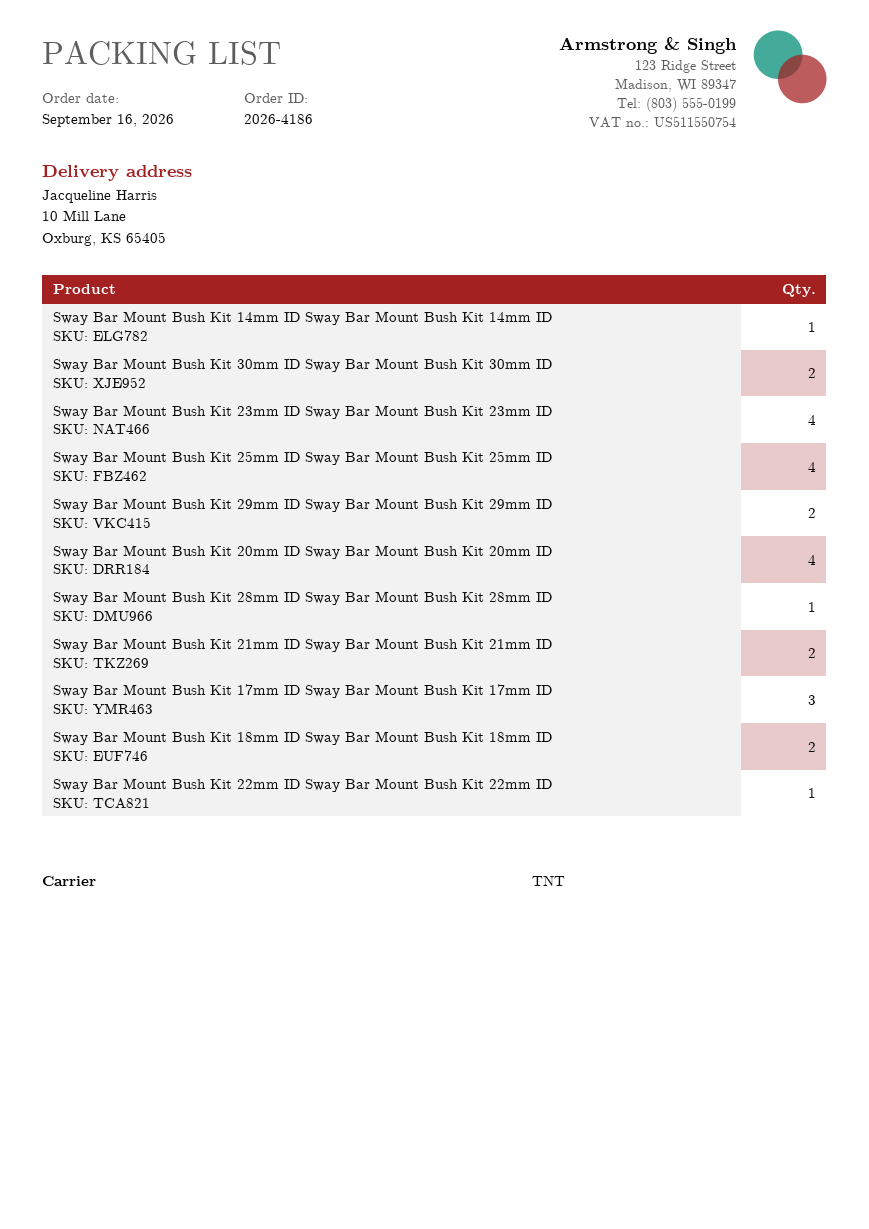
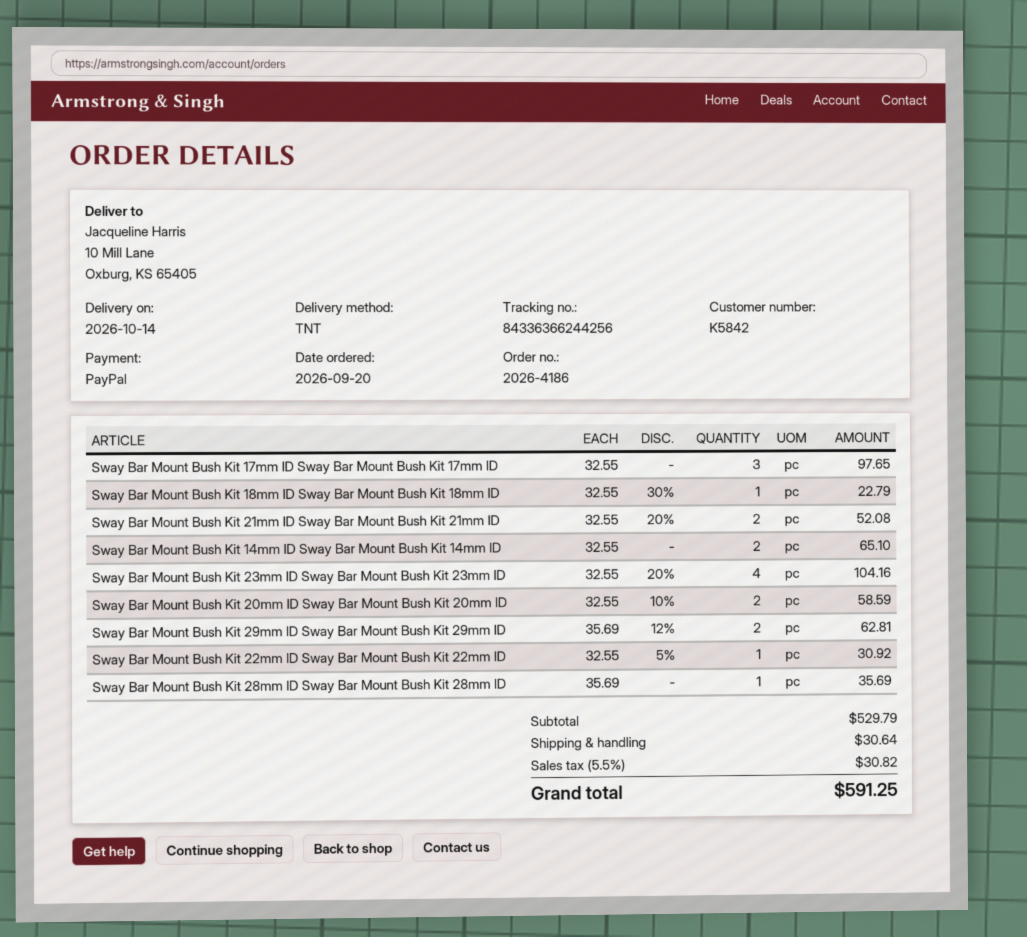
order date: 2026-09-16 -> 2026-09-20
Sway Bar Mount Bush Kit 14mm ID Sway Bar Mount Bush Kit 14mm ID: 1 -> 2
Sway Bar Mount Bush Kit 30mm ID Sway Bar Mount Bush Kit 30mm ID: 2 -> none
Sway Bar Mount Bush Kit 25mm ID Sway Bar Mount Bush Kit 25mm ID: 4 -> none
Sway Bar Mount Bush Kit 20mm ID Sway Bar Mount Bush Kit 20mm ID: 4 -> 2
Sway Bar Mount Bush Kit 18mm ID Sway Bar Mount Bush Kit 18mm ID: 2 -> 1

